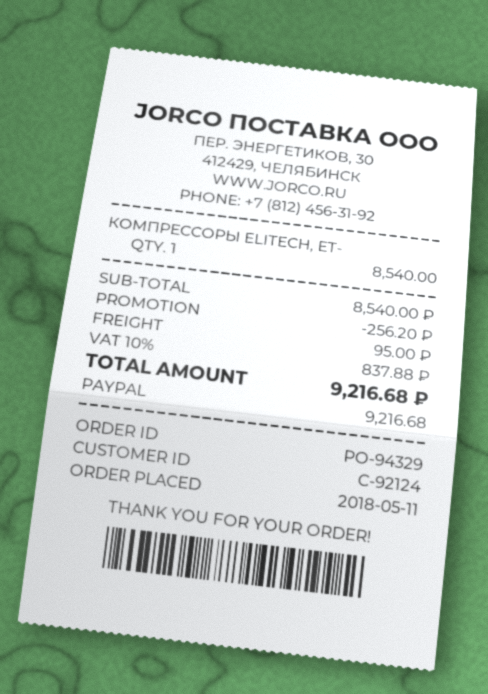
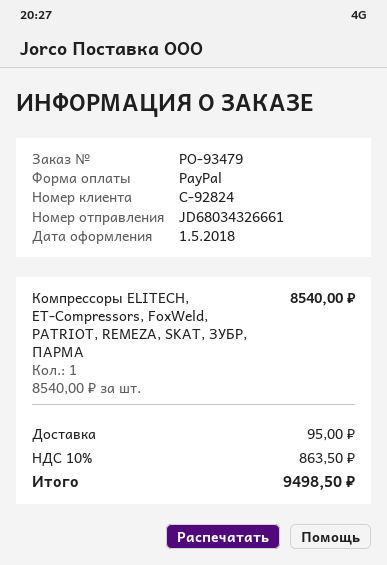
order number: PO-94329 -> PO-93479
order date: 2018-05-11 -> 2018-05-01
customer number: C-92124 -> C-92824
discount: 256.20 -> none
tax: 10% = 837.88 -> 10% = 863.50
total: 9216.68 -> 9498.50

